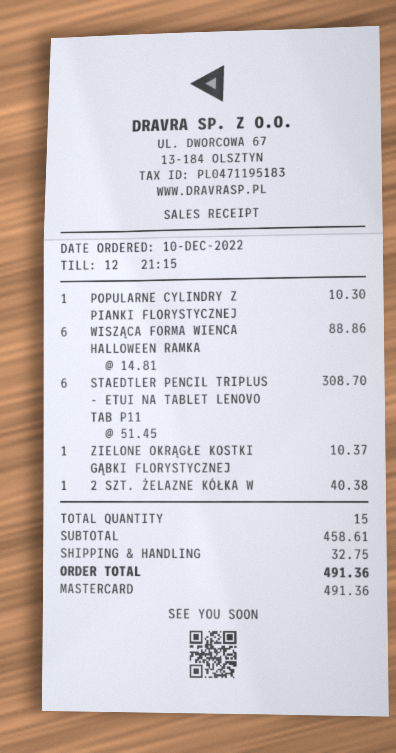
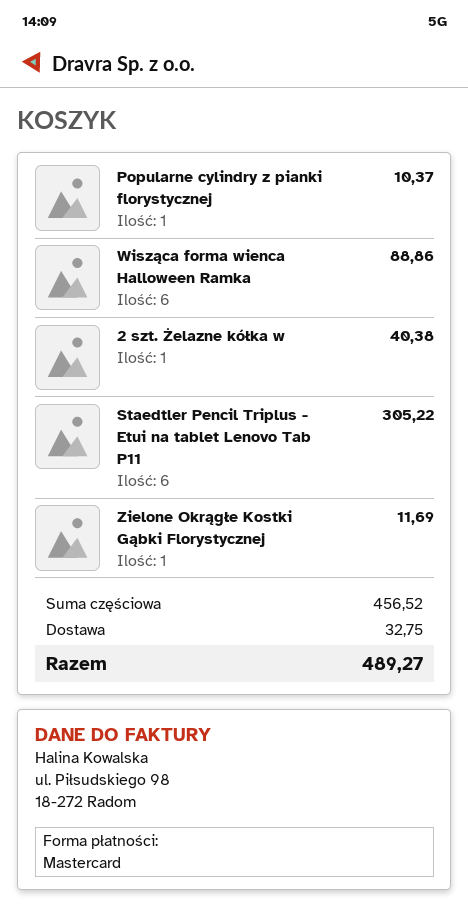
POPULARNE CYLINDRY Z PIANKI FLORYSTYCZNEJ: 1 for 10.30 -> 1 for 10.37
STAEDTLER PENCIL TRIPLUS - ETUI NA TABLET LENOVO TAB P11: 6 for 308.70 -> 6 for 305.22
ZIELONE OKRĄGŁE KOSTKI GĄBKI FLORYSTYCZNEJ: 1 for 10.37 -> 1 for 11.69
subtotal: 458.61 -> 456.52
total: 491.36 -> 489.27

